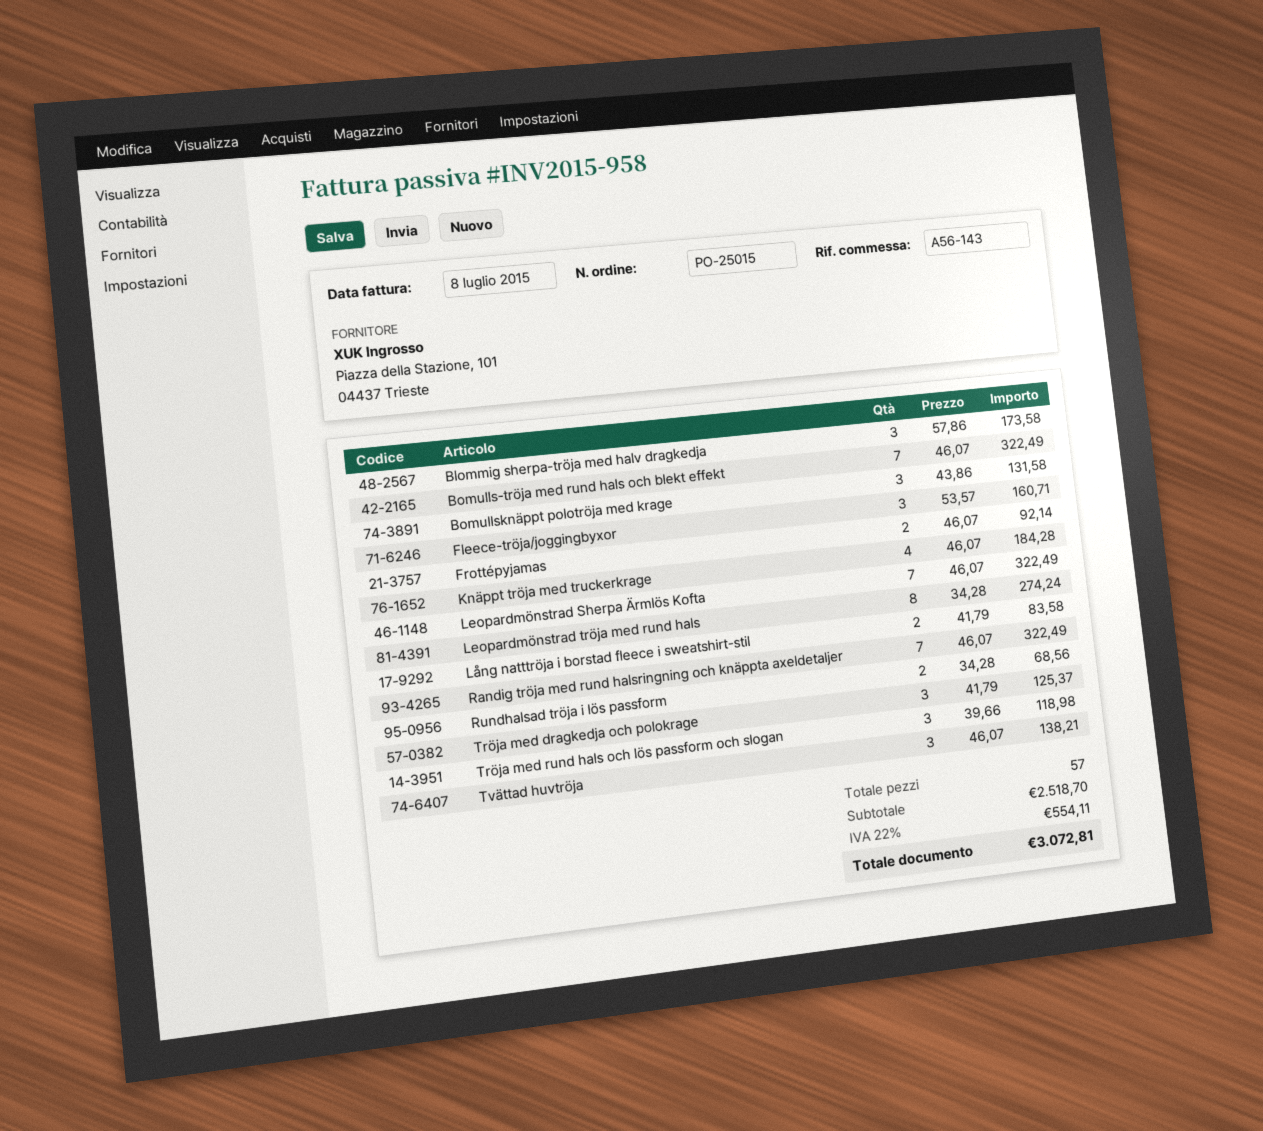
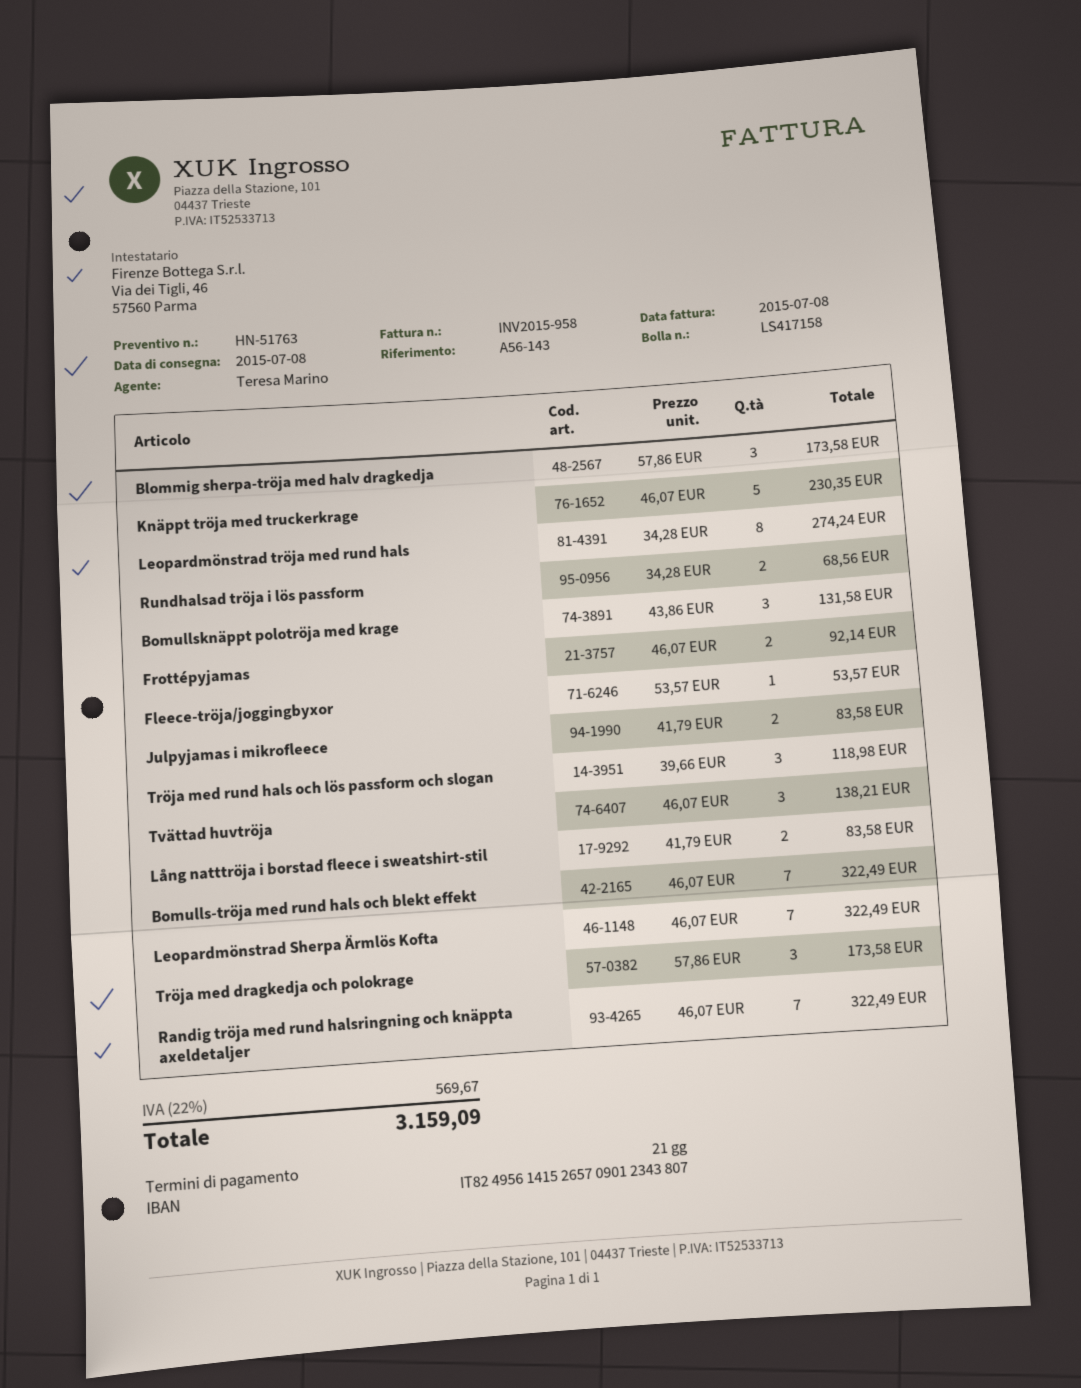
Fleece-tröja/joggingbyxor: 3 x 53.57 = 160.71 -> 1 x 53.57 = 53.57
Knäppt tröja med truckerkrage: 4 x 46.07 = 184.28 -> 5 x 46.07 = 230.35
Tröja med dragkedja och polokrage: 3 x 41.79 = 125.37 -> 3 x 57.86 = 173.58
Julpyjamas i mikrofleece: none -> 2 x 41.79 = 83.58
tax: 22% = 554.11 -> 22% = 569.67
total: 3072.81 -> 3159.09

